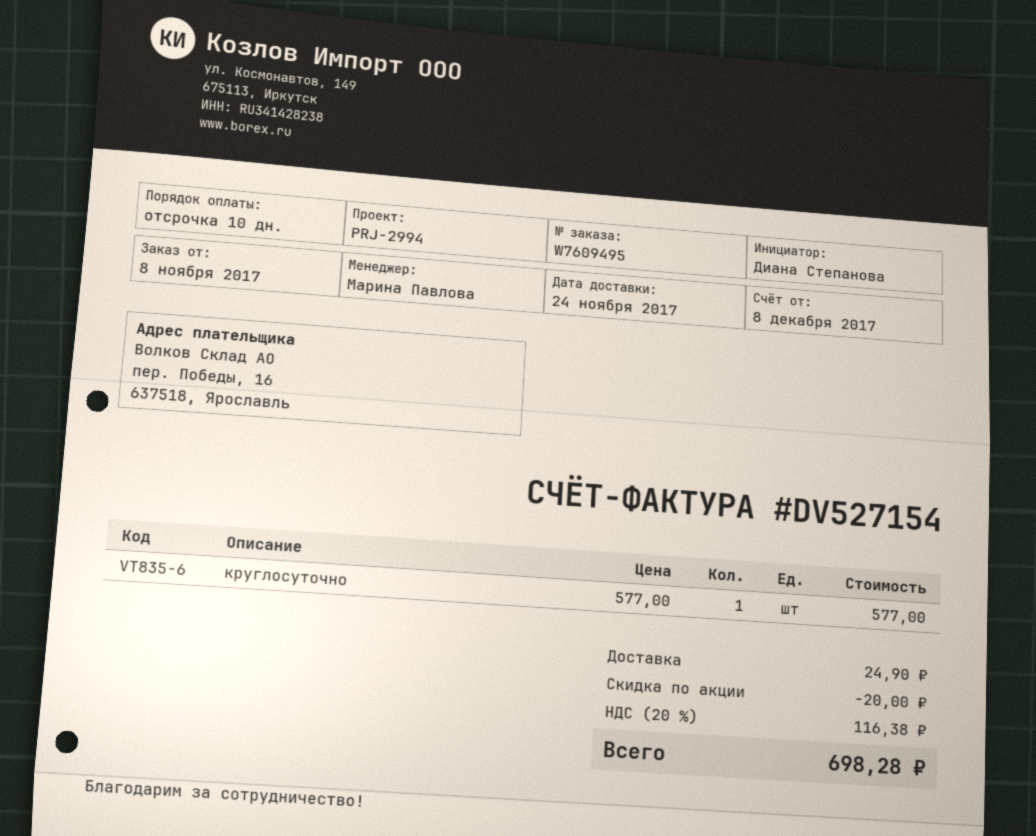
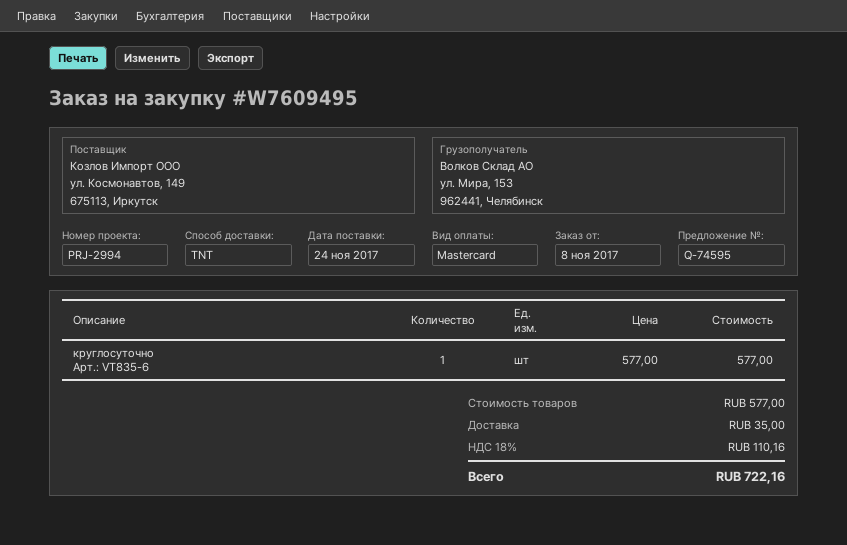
discount: 20.00 -> none
shipping: 24.90 -> 35.00
tax: 20% = 116.38 -> 18% = 110.16
total: 698.28 -> 722.16

